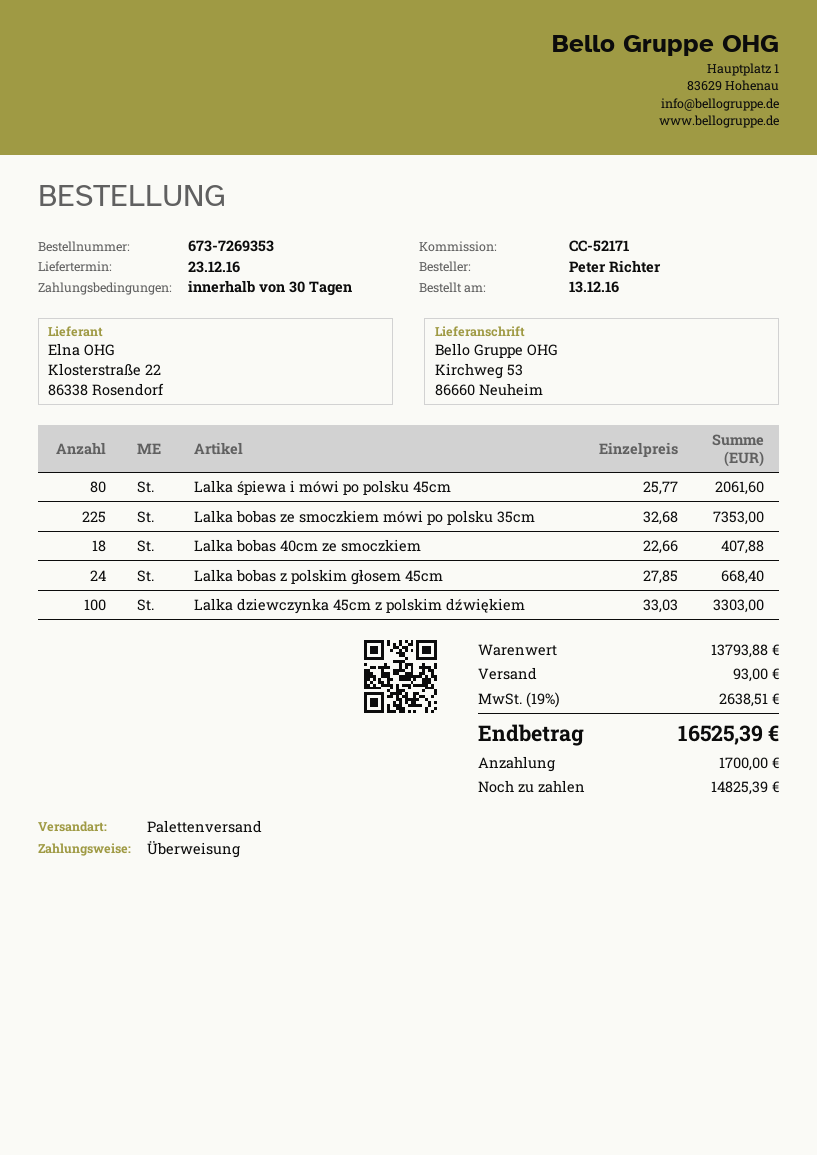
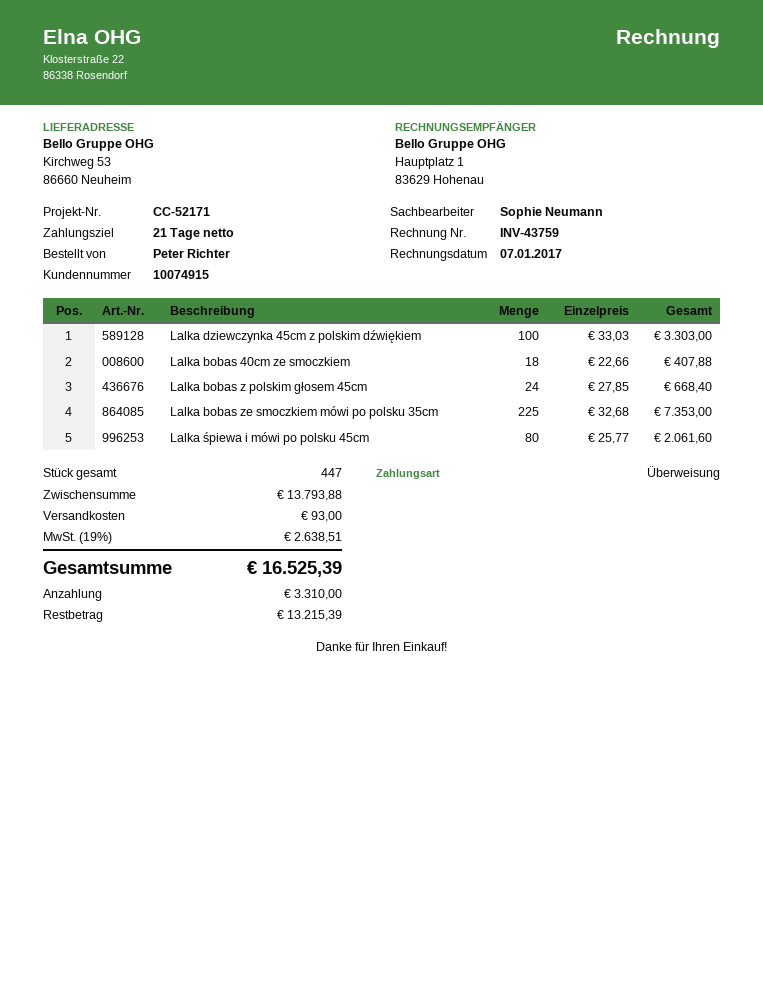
payment terms: 30 days -> 21 days
deposit: 1700.00 -> 3310.00
balance: 14825.39 -> 13215.39

